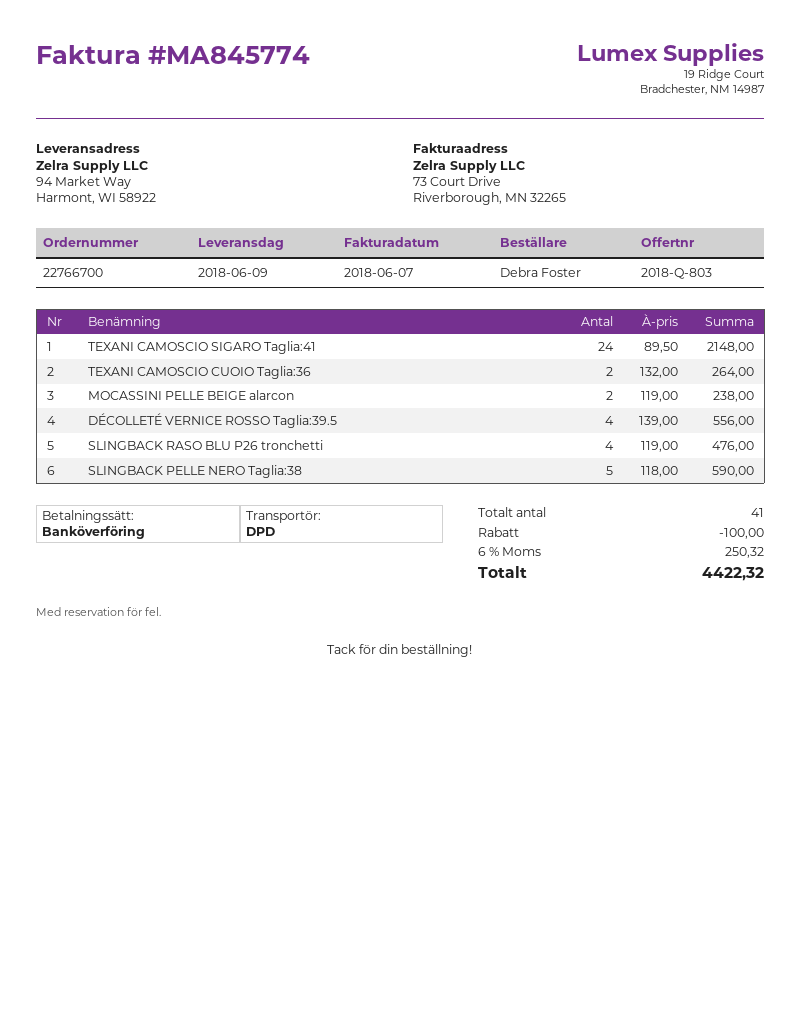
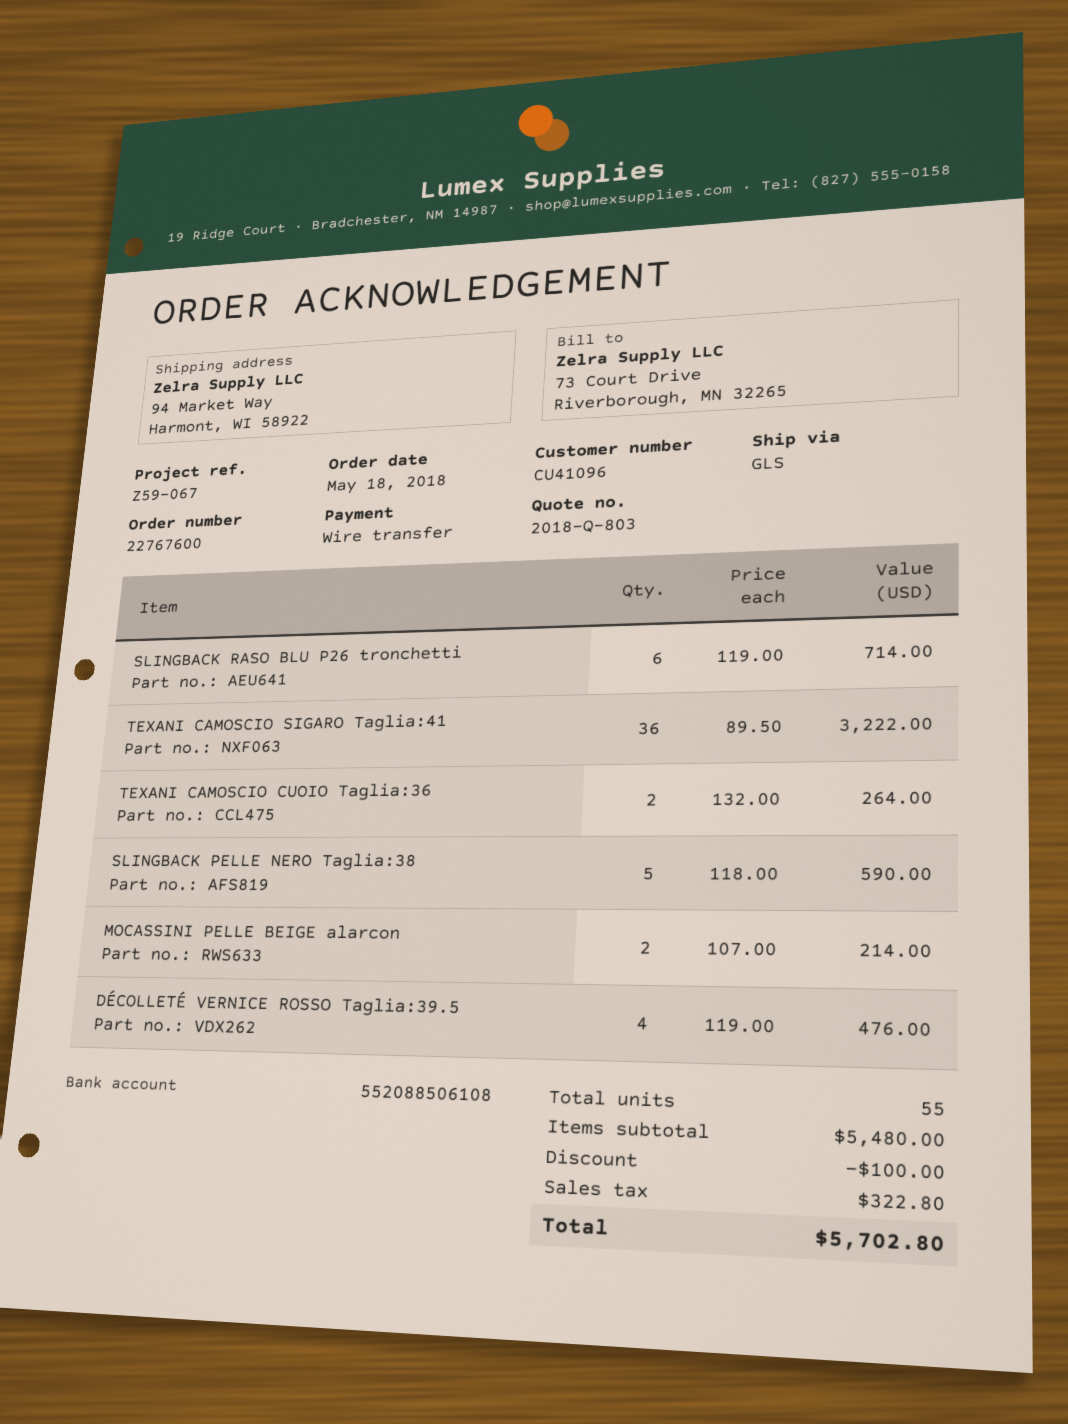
order number: 22766700 -> 22767600
shipping method: DPD -> GLS
TEXANI CAMOSCIO SIGARO Taglia:41: 24 x 89.50 = 2148.00 -> 36 x 89.50 = 3222.00
MOCASSINI PELLE BEIGE alarcon: 2 x 119.00 = 238.00 -> 2 x 107.00 = 214.00
DÉCOLLETÉ VERNICE ROSSO Taglia:39.5: 4 x 139.00 = 556.00 -> 4 x 119.00 = 476.00
SLINGBACK RASO BLU P26 tronchetti: 4 x 119.00 = 476.00 -> 6 x 119.00 = 714.00
total quantity: 41 -> 55
tax: 250.32 -> 322.80
total: 4422.32 -> 5702.80

